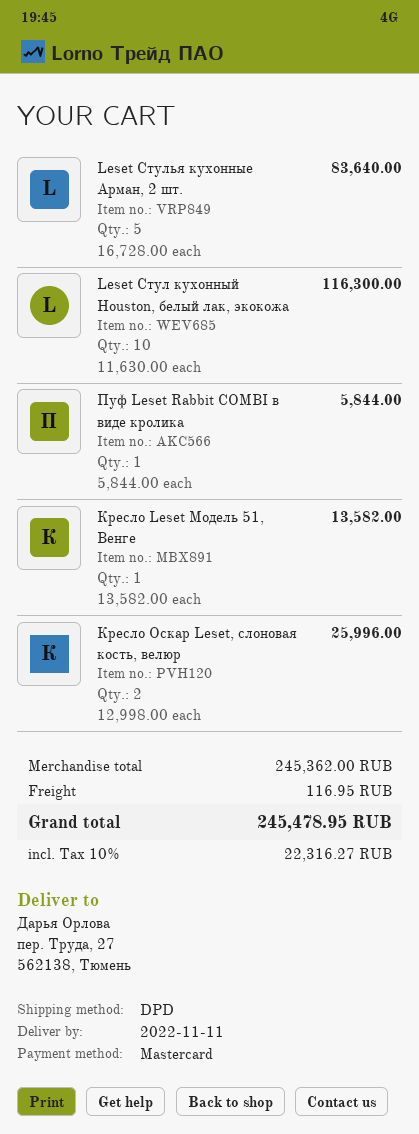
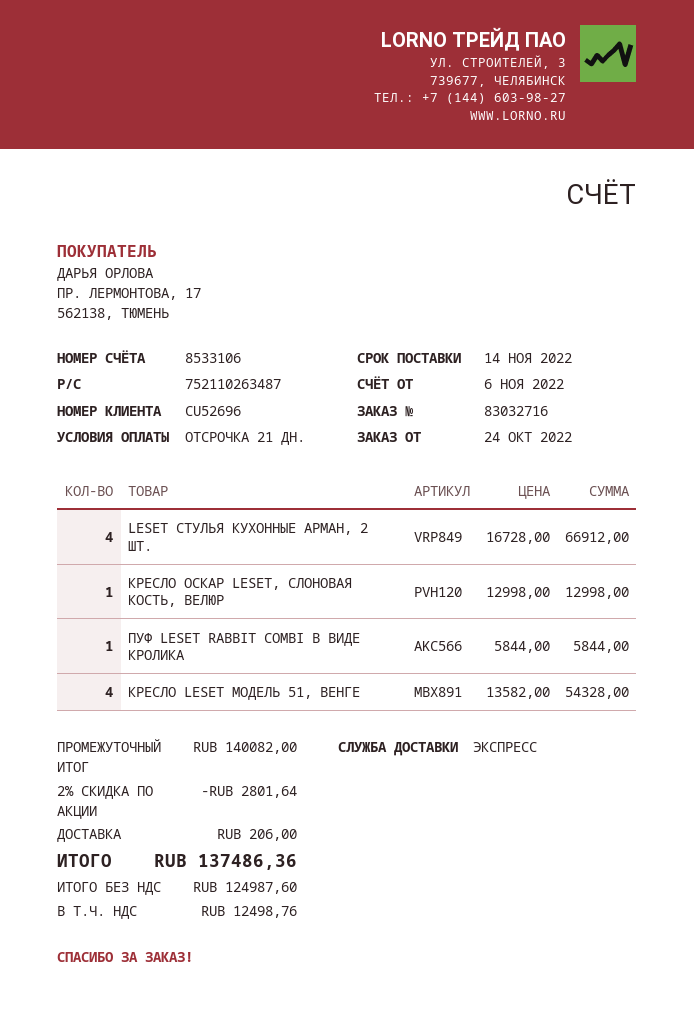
delivery date: 2022-11-11 -> 2022-11-14
shipping method: DPD -> express
Leset Стулья кухонные Арман, 2 шт.: 5 x 16728.00 = 83640.00 -> 4 x 16728.00 = 66912.00
Leset Стул кухонный Houston, белый лак, экокожа: 10 x 11630.00 = 116300.00 -> none
Кресло Leset Модель 51, Венге: 1 x 13582.00 = 13582.00 -> 4 x 13582.00 = 54328.00
Кресло Оскар Leset, слоновая кость, велюр: 2 x 12998.00 = 25996.00 -> 1 x 12998.00 = 12998.00
subtotal: 245362.00 -> 140082.00
discount: none -> 2% = 2801.64
shipping: 116.95 -> 206.00
tax: 22316.27 -> 12498.76
total: 245478.95 -> 137486.36

